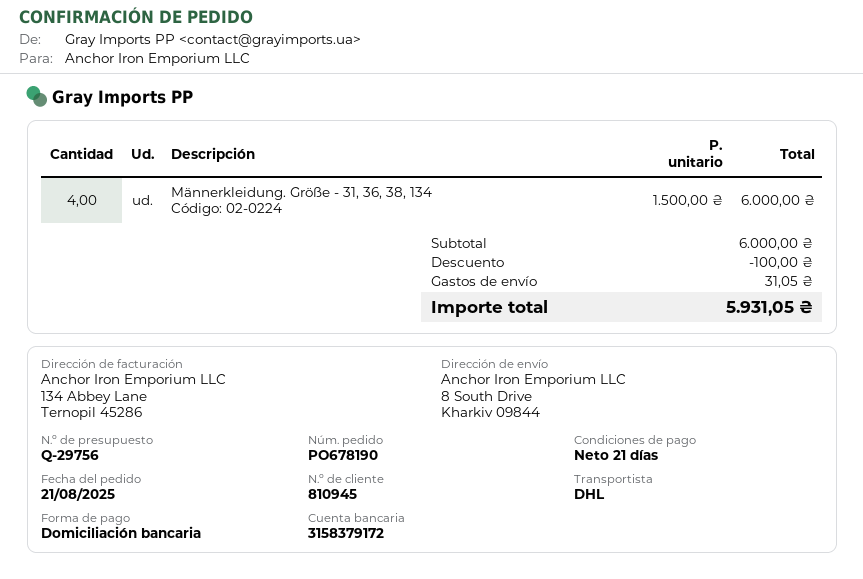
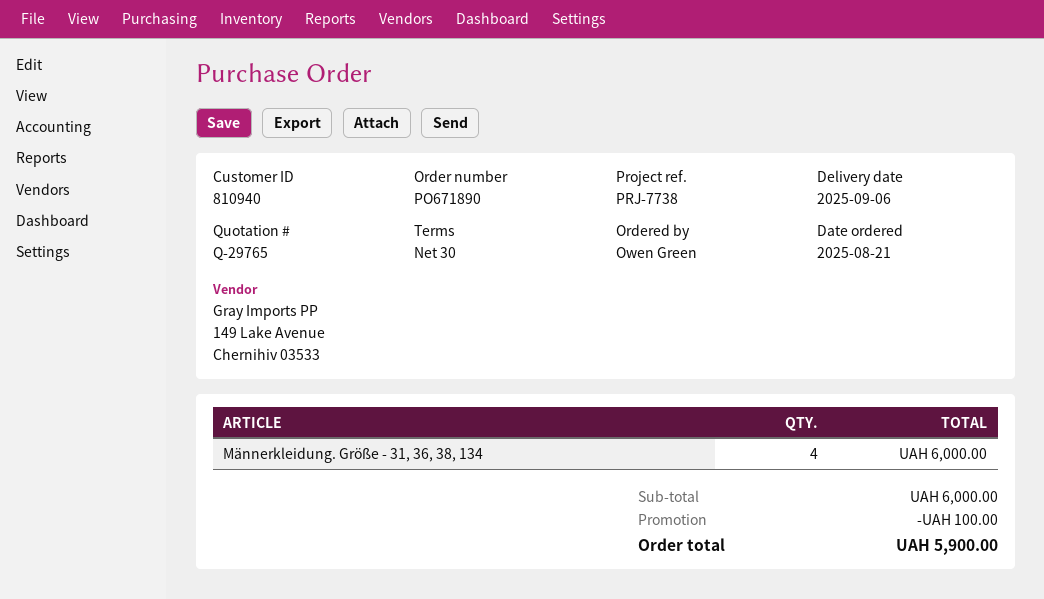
quote number: Q-29756 -> Q-29765
order number: PO678190 -> PO671890
payment terms: 21 days -> 30 days
customer number: 810945 -> 810940
shipping: 31.05 -> none
total: 5931.05 -> 5900.00

